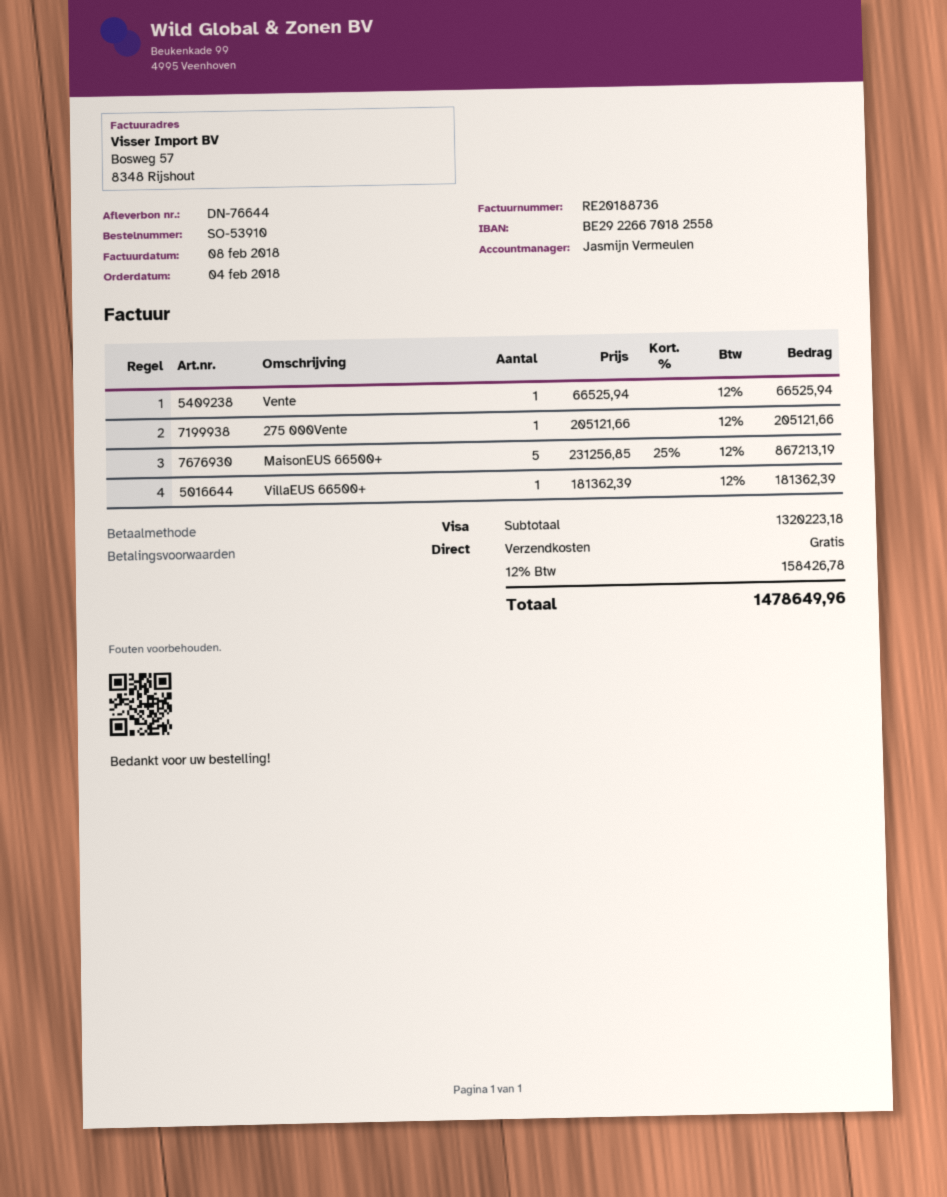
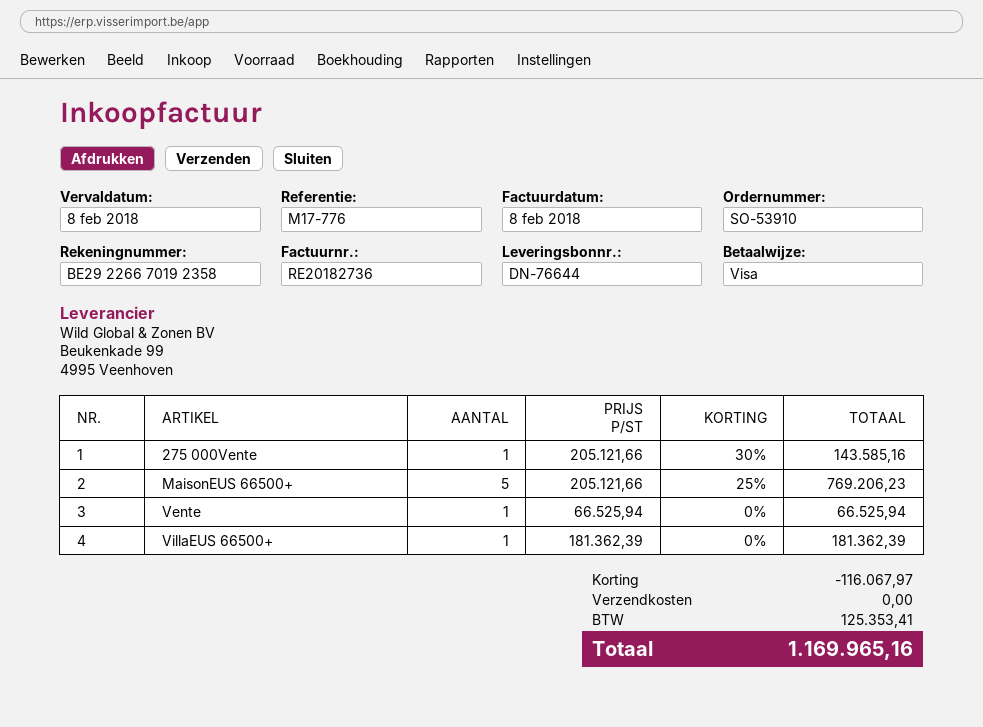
invoice number: RE20188736 -> RE20182736
bank account: BE29226670182558 -> BE29226670192358
275 000Vente: 1 x 205121.66 = 205121.66 -> 1 x 205121.66 - 30% = 143585.16
MaisonEUS 66500+: 5 x 231256.85 - 25% = 867213.19 -> 5 x 205121.66 - 25% = 769206.23
discount: none -> 116067.97
tax: 158426.78 -> 125353.41
total: 1478649.96 -> 1169965.16

